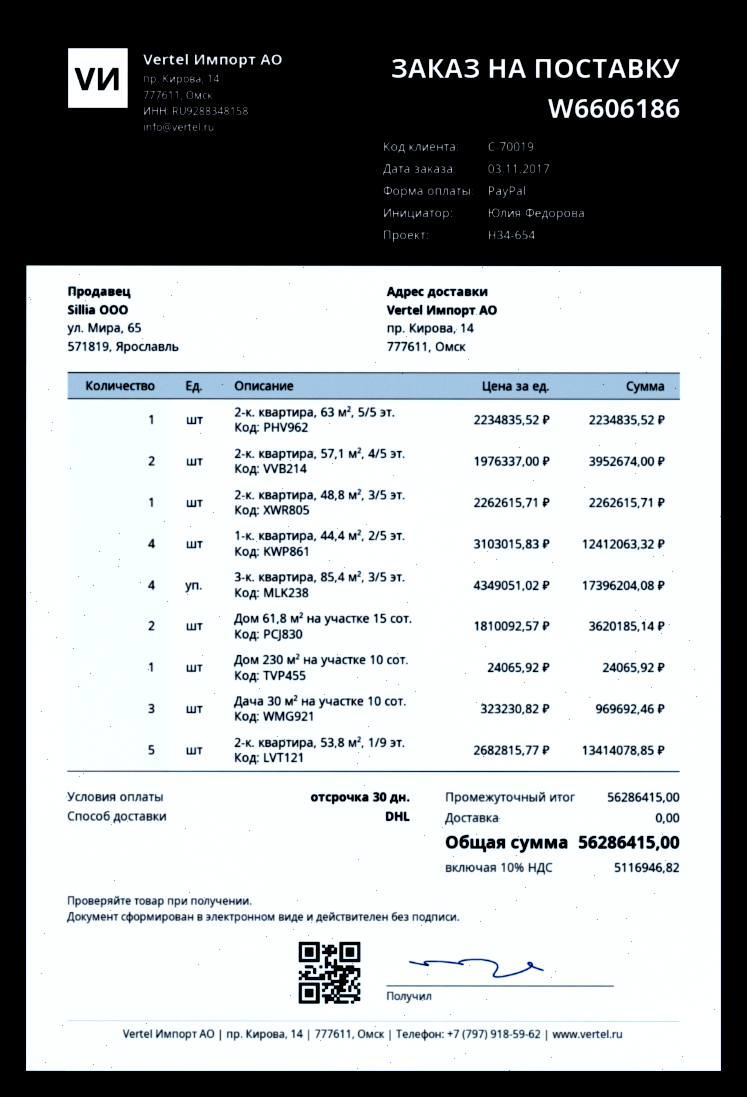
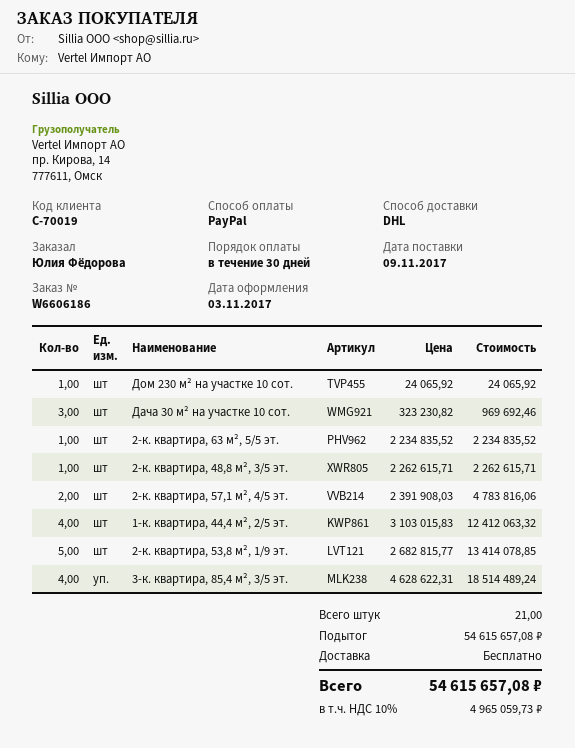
2-к. квартира, 57,1 м², 4/5 эт.: 2 x 1976337.00 = 3952674.00 -> 2 x 2391908.03 = 4783816.06
3-к. квартира, 85,4 м², 3/5 эт.: 4 x 4349051.02 = 17396204.08 -> 4 x 4628622.31 = 18514489.24
Дом 61,8 м² на участке 15 сот.: 2 x 1810092.57 = 3620185.14 -> none
subtotal: 56286415.00 -> 54615657.08
tax: 10% = 5116946.82 -> 10% = 4965059.73
total: 56286415.00 -> 54615657.08

